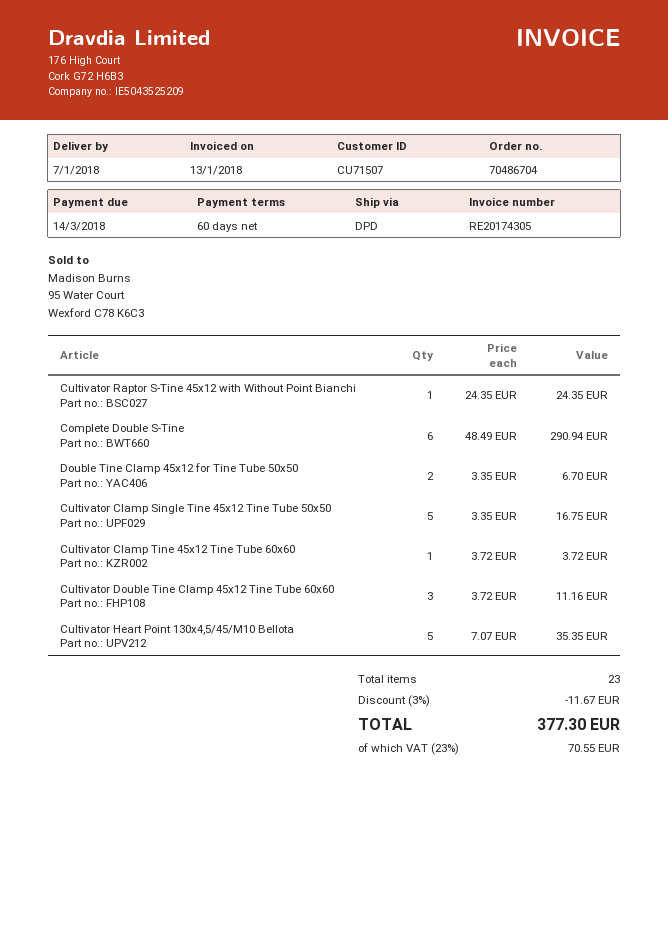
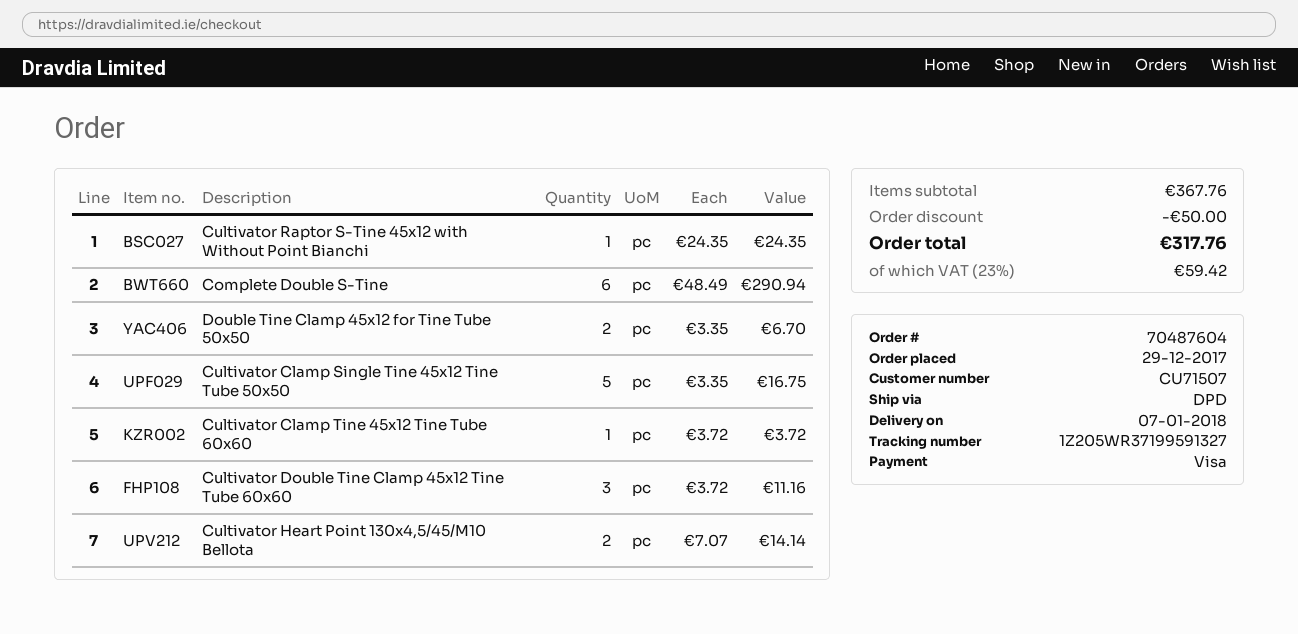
order number: 70486704 -> 70487604
Cultivator Heart Point 130x4,5/45/M10 Bellota: 5 x 7.07 = 35.35 -> 2 x 7.07 = 14.14
discount: 11.67 -> 50.00
tax: 23% = 70.55 -> 23% = 59.42
total: 377.30 -> 317.76

